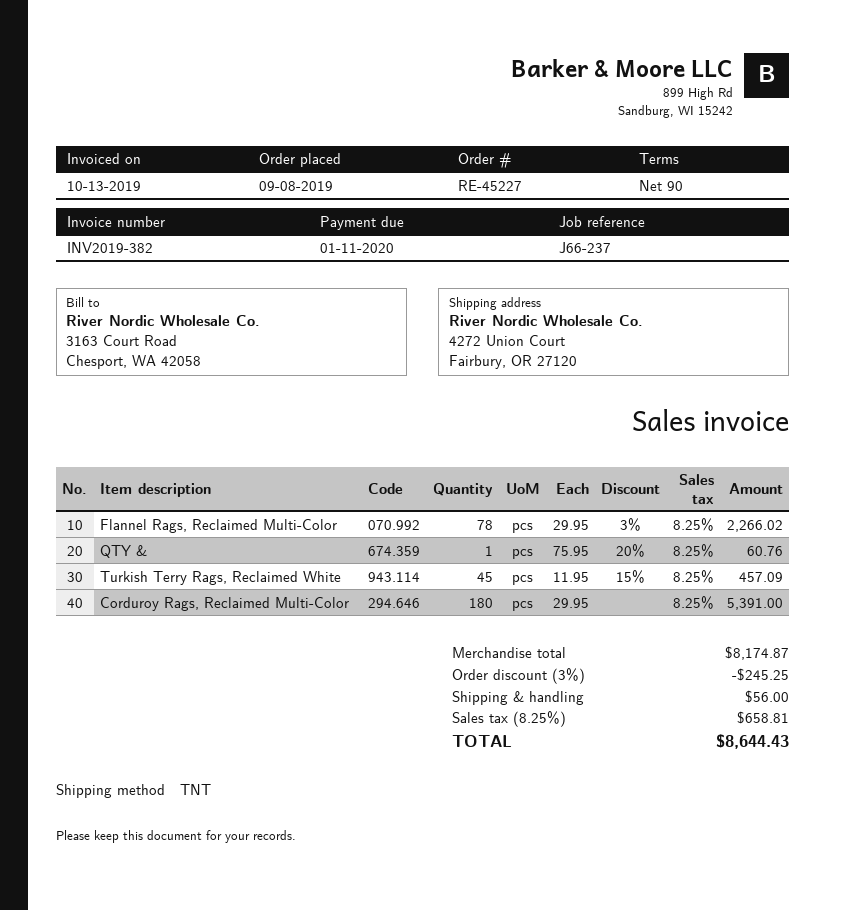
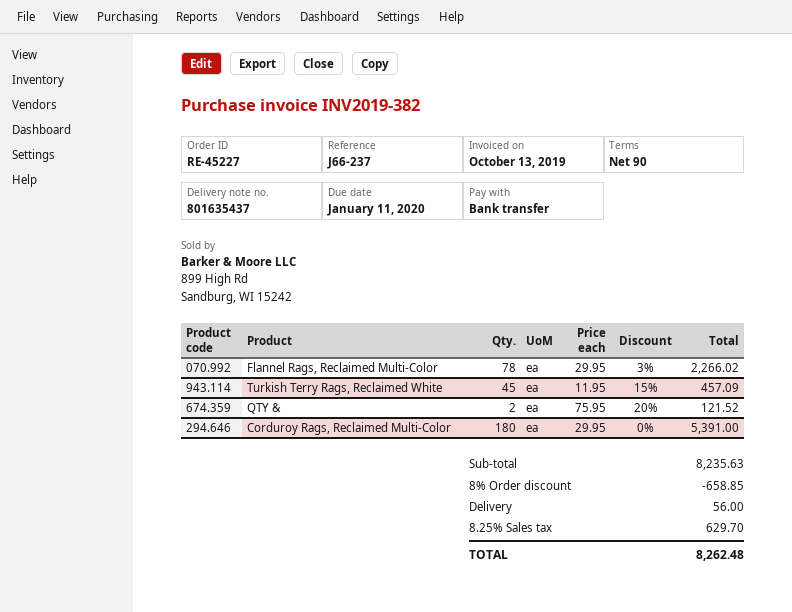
QTY &: 1 x 75.95 - 20% = 60.76 -> 2 x 75.95 - 20% = 121.52
subtotal: 8174.87 -> 8235.63
discount: 3% = 245.25 -> 8% = 658.85
tax: 8.25% = 658.81 -> 8.25% = 629.70
total: 8644.43 -> 8262.48

